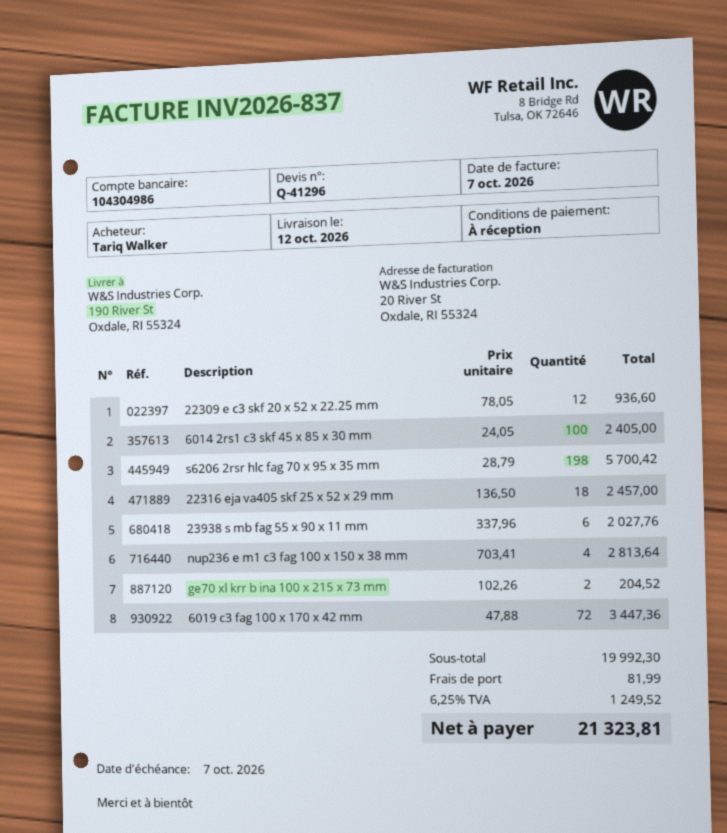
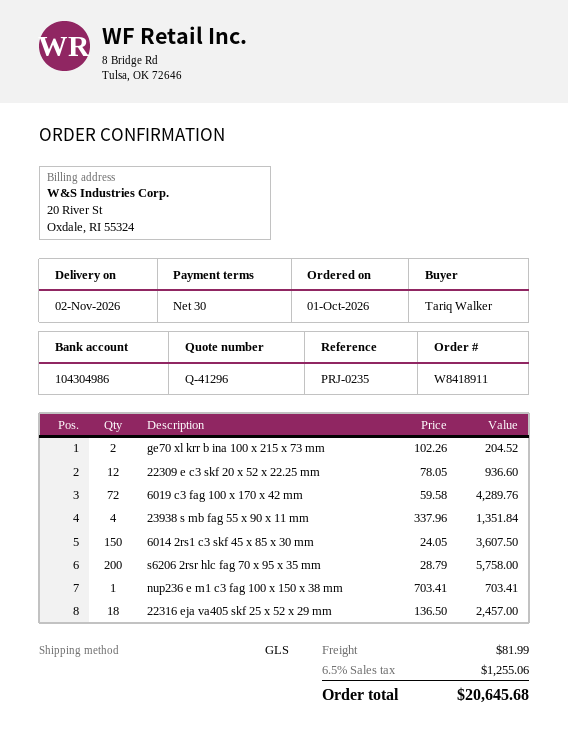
delivery date: 2026-10-12 -> 2026-11-02
payment terms: on receipt -> 30 days
6014 2rs1 c3 skf 45 x 85 x 30 mm: 100 x 24.05 = 2405.00 -> 150 x 24.05 = 3607.50
s6206 2rsr hlc fag 70 x 95 x 35 mm: 198 x 28.79 = 5700.42 -> 200 x 28.79 = 5758.00
23938 s mb fag 55 x 90 x 11 mm: 6 x 337.96 = 2027.76 -> 4 x 337.96 = 1351.84
nup236 e m1 c3 fag 100 x 150 x 38 mm: 4 x 703.41 = 2813.64 -> 1 x 703.41 = 703.41
6019 c3 fag 100 x 170 x 42 mm: 72 x 47.88 = 3447.36 -> 72 x 59.58 = 4289.76
tax: 6.25% = 1249.52 -> 6.5% = 1255.06
total: 21323.81 -> 20645.68

